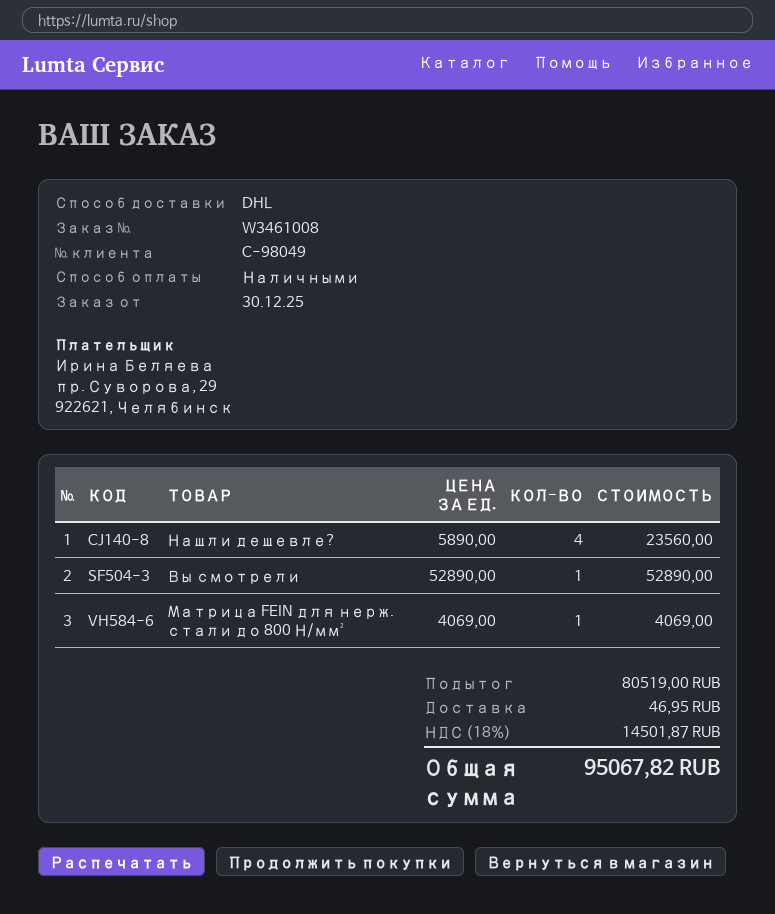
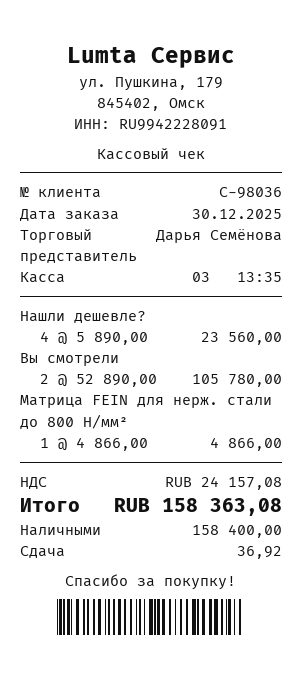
customer number: C-98049 -> C-98036
Вы смотрели: 1 x 52890.00 = 52890.00 -> 2 x 52890.00 = 105780.00
Матрица FEIN для нерж. стали до 800 Н/мм²: 1 x 4069.00 = 4069.00 -> 1 x 4866.00 = 4866.00
shipping: 46.95 -> none
tax: 14501.87 -> 24157.08
total: 95067.82 -> 158363.08

